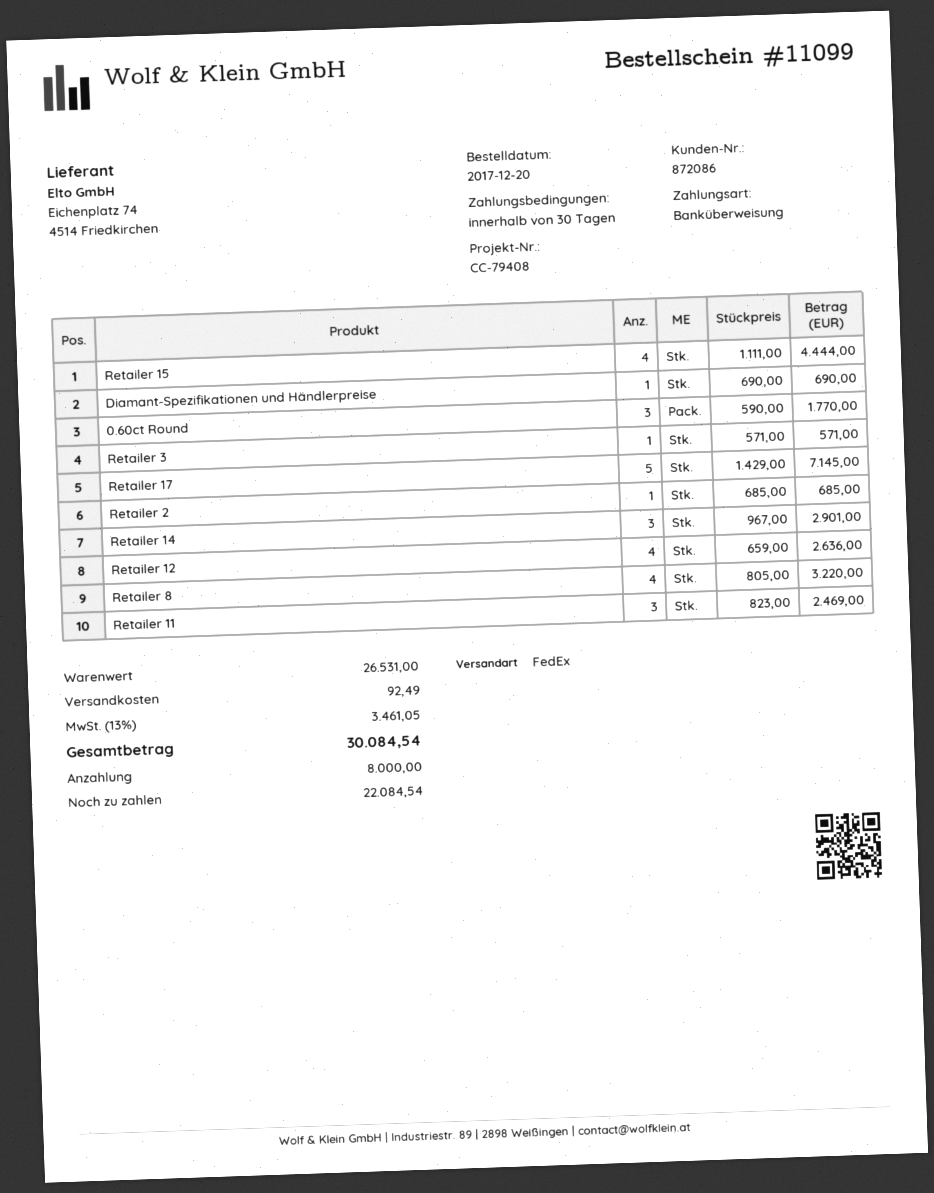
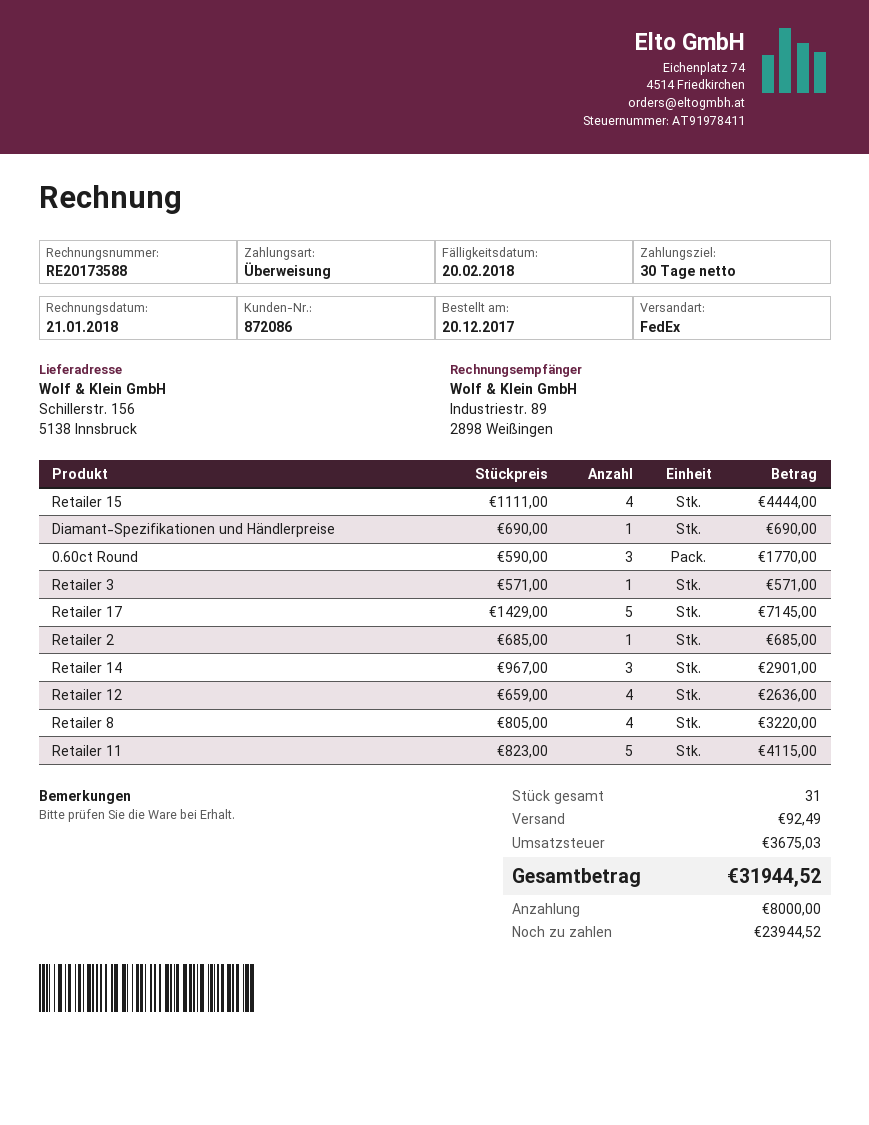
Retailer 11: 3 x 823.00 = 2469.00 -> 5 x 823.00 = 4115.00
tax: 3461.05 -> 3675.03
total: 30084.54 -> 31944.52
balance: 22084.54 -> 23944.52

